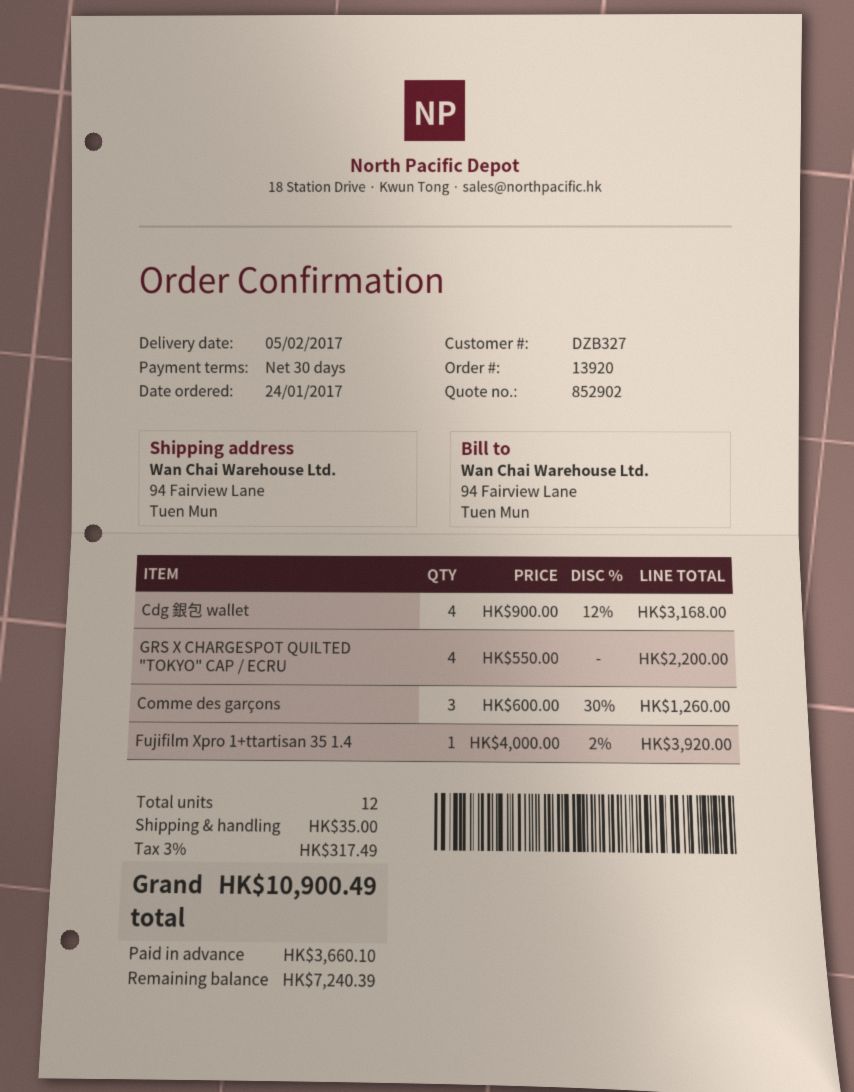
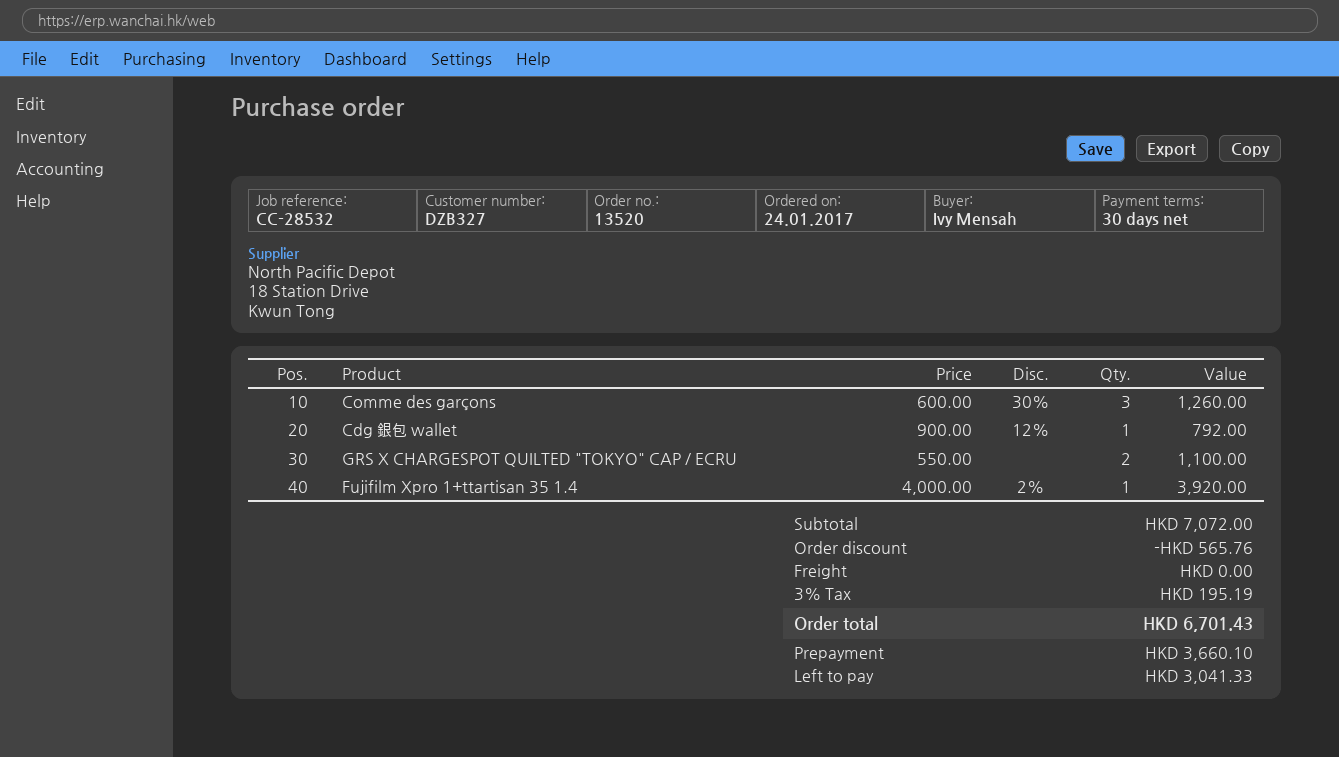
order number: 13920 -> 13520
Cdg 銀包 wallet: 4 x 900.00 - 12% = 3168.00 -> 1 x 900.00 - 12% = 792.00
GRS X CHARGESPOT QUILTED "TOKYO" CAP / ECRU: 4 x 550.00 = 2200.00 -> 2 x 550.00 = 1100.00
discount: none -> 565.76
shipping: 35.00 -> 0.00
tax: 3% = 317.49 -> 3% = 195.19
total: 10900.49 -> 6701.43
balance: 7240.39 -> 3041.33

